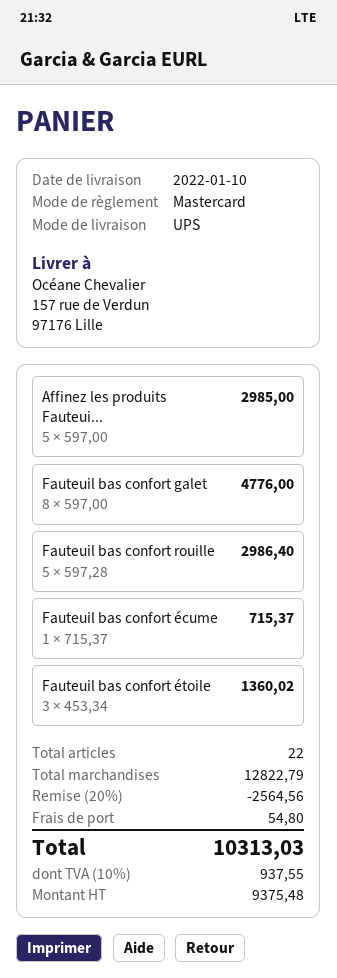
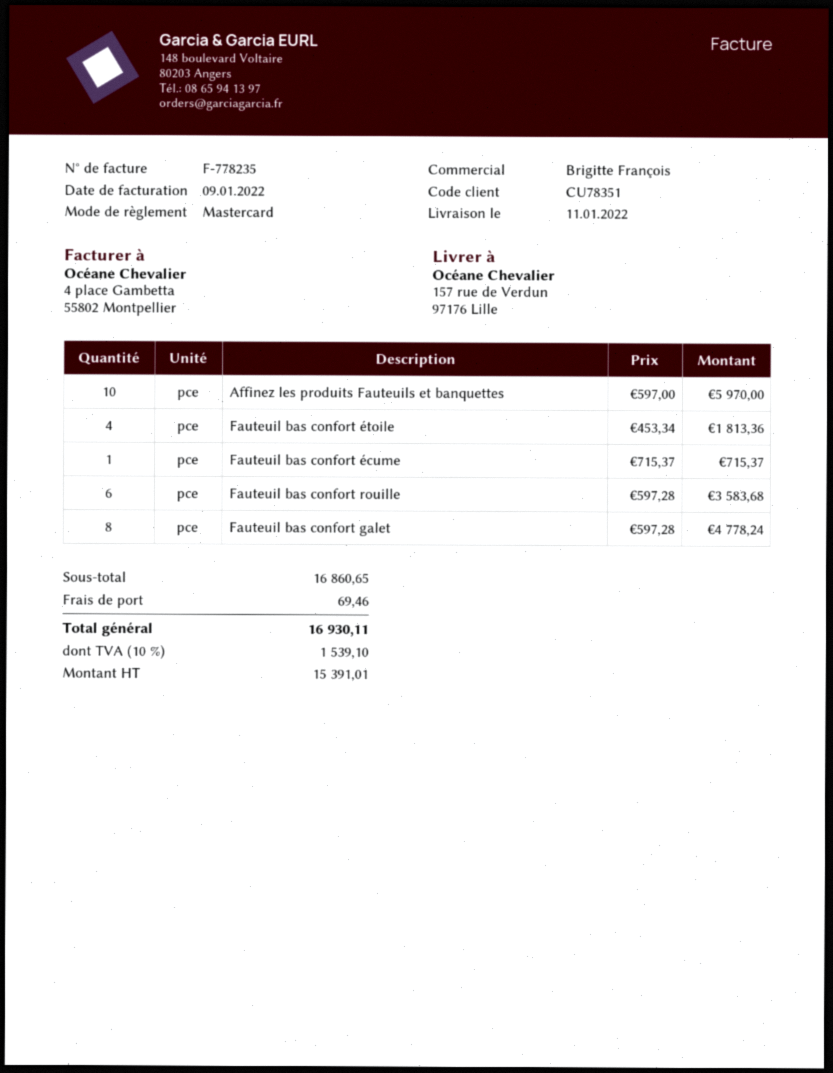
delivery date: 2022-01-10 -> 2022-01-11
Affinez les produits Fauteui...: 5 x 597.00 = 2985.00 -> 10 x 597.00 = 5970.00
Fauteuil bas confort galet: 8 x 597.00 = 4776.00 -> 8 x 597.28 = 4778.24
Fauteuil bas confort rouille: 5 x 597.28 = 2986.40 -> 6 x 597.28 = 3583.68
Fauteuil bas confort étoile: 3 x 453.34 = 1360.02 -> 4 x 453.34 = 1813.36
subtotal: 12822.79 -> 16860.65
discount: 20% = 2564.56 -> none
shipping: 54.80 -> 69.46
net: 9375.48 -> 15391.01
tax: 10% = 937.55 -> 10% = 1539.10
total: 10313.03 -> 16930.11

